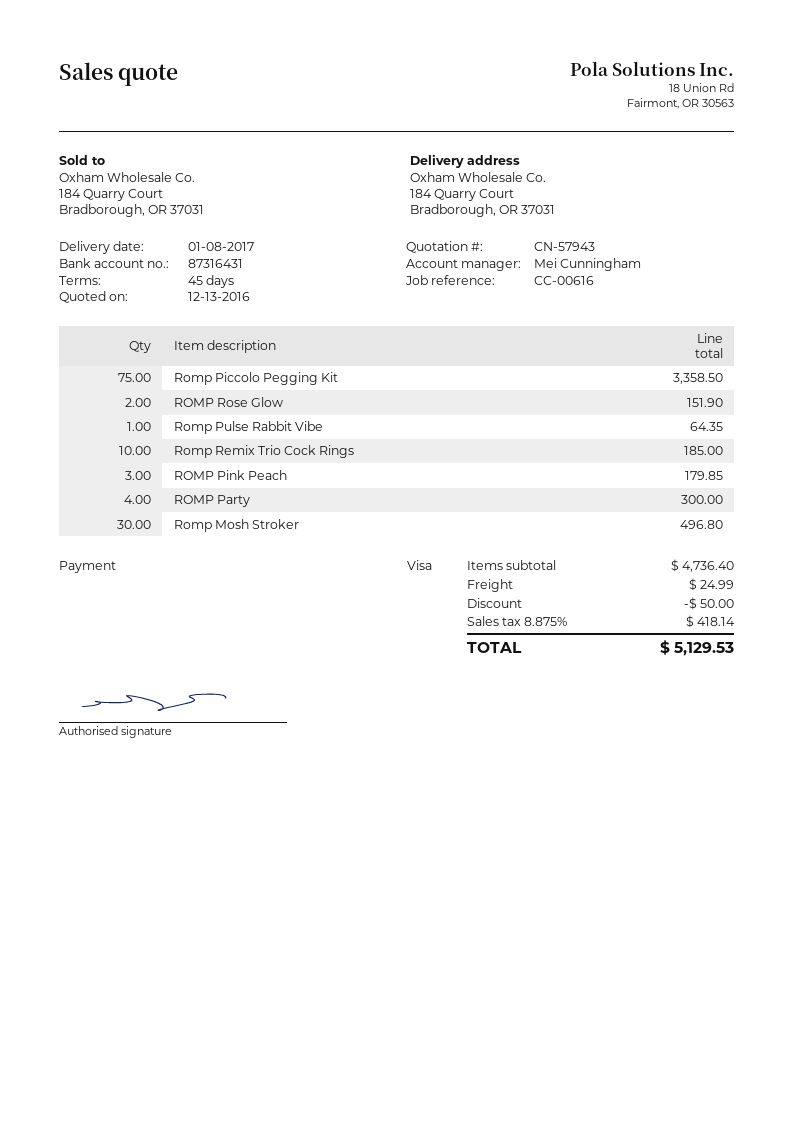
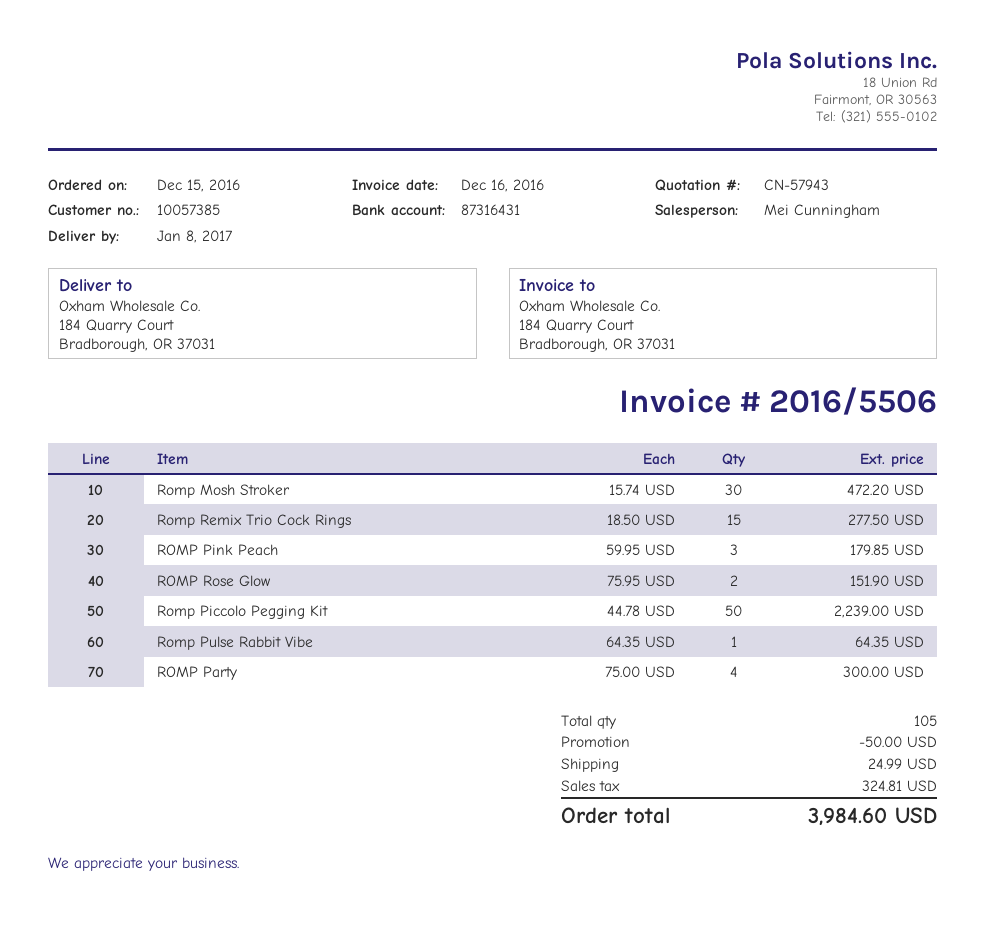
Romp Piccolo Pegging Kit: 75 for 3358.50 -> 50 for 2239.00
Romp Remix Trio Cock Rings: 10 for 185.00 -> 15 for 277.50
Romp Mosh Stroker: 30 for 496.80 -> 30 for 472.20
tax: 418.14 -> 324.81
total: 5129.53 -> 3984.60

